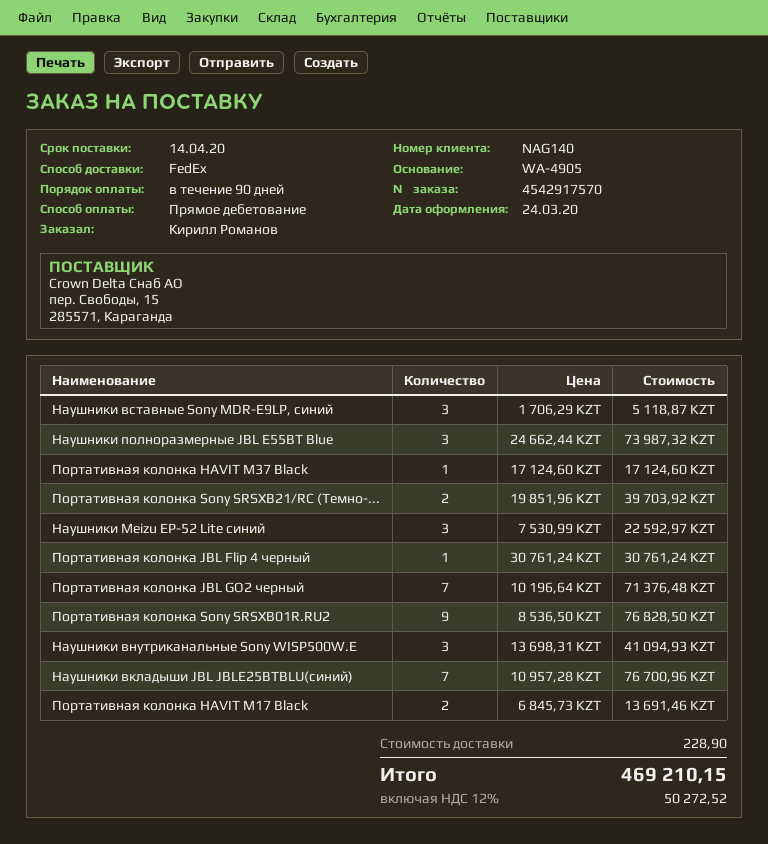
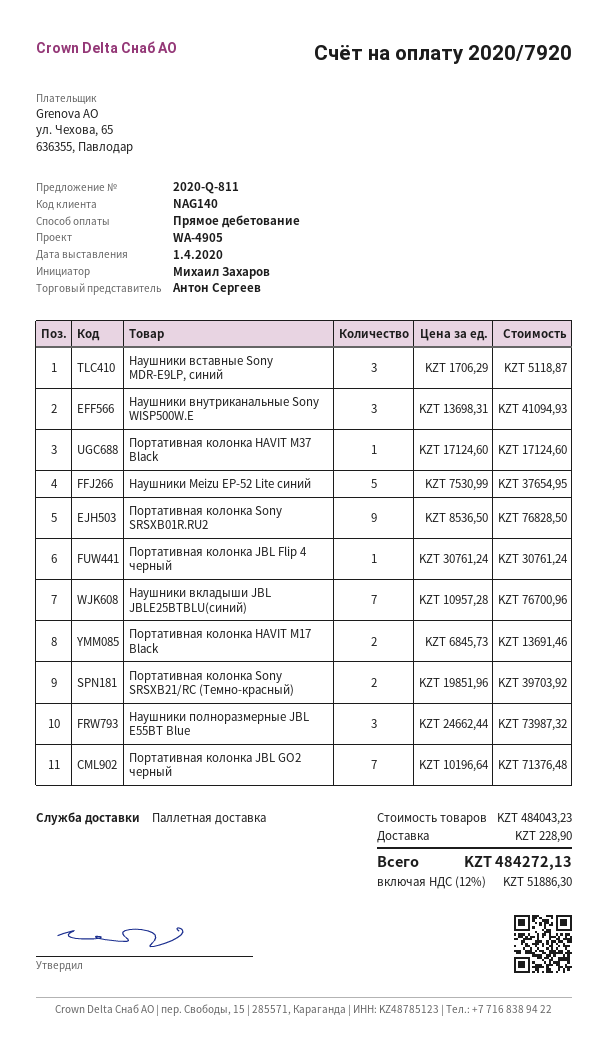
ordered by: Кирилл Романов -> Михаил Захаров
shipping method: FedEx -> pallet freight
Наушники Meizu EP-52 Lite синий: 3 x 7530.99 = 22592.97 -> 5 x 7530.99 = 37654.95
tax: 12% = 50272.52 -> 12% = 51886.30
total: 469210.15 -> 484272.13

